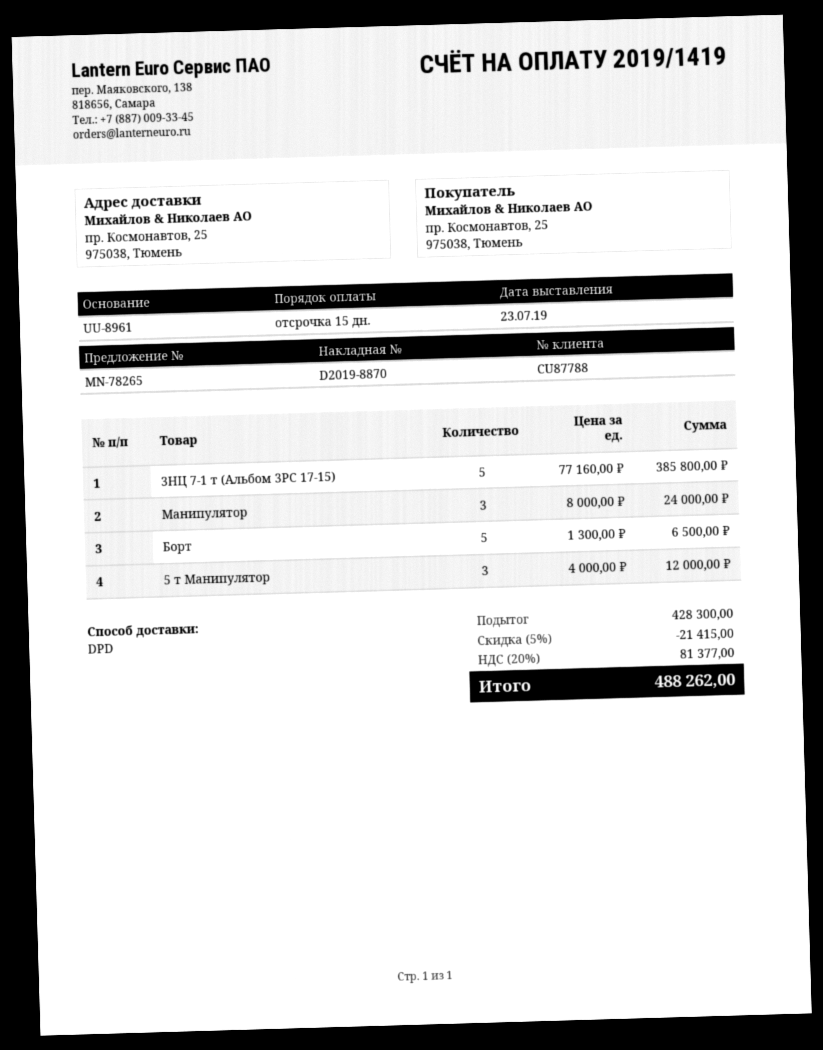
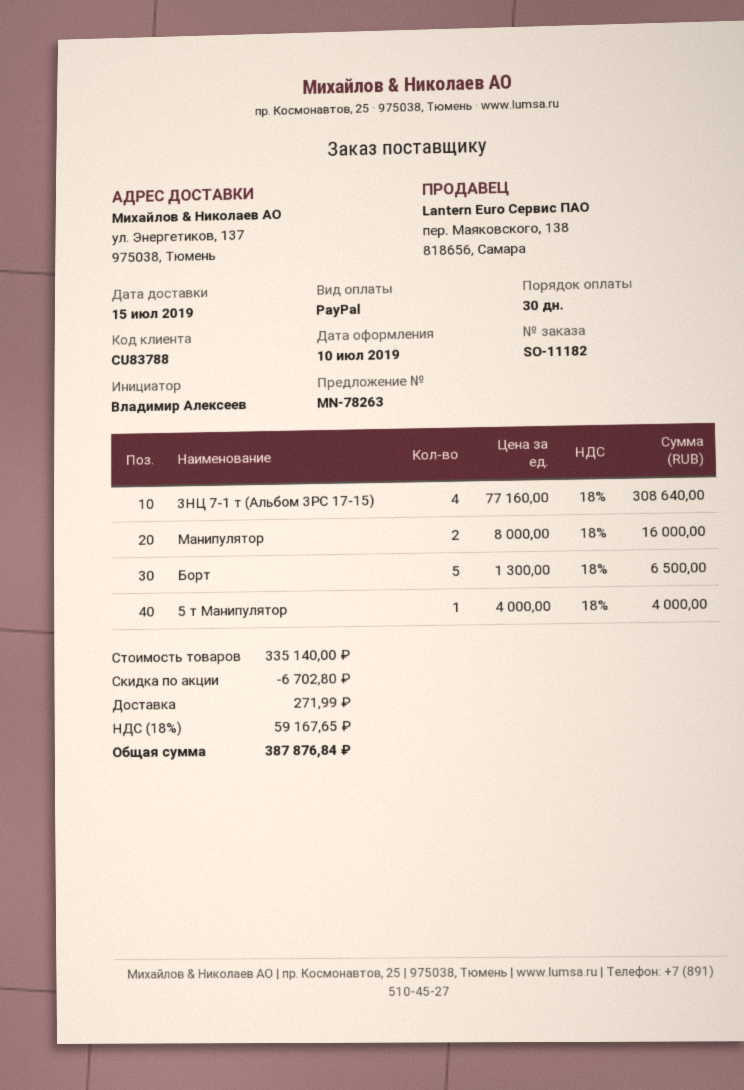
quote number: MN-78265 -> MN-78263
payment terms: 15 days -> 30 days
customer number: CU87788 -> CU83788
ship to: пр. Космонавтов, 25, 975038, Тюмень -> ул. Энергетиков, 137, 975038, Тюмень
3НЦ 7-1 т (Альбом 3РС 17-15): 5 x 77160.00 = 385800.00 -> 4 x 77160.00 = 308640.00
Манипулятор: 3 x 8000.00 = 24000.00 -> 2 x 8000.00 = 16000.00
5 т Манипулятор: 3 x 4000.00 = 12000.00 -> 1 x 4000.00 = 4000.00
subtotal: 428300.00 -> 335140.00
discount: 21415.00 -> 6702.80
shipping: none -> 271.99
tax: 20% = 81377.00 -> 18% = 59167.65
total: 488262.00 -> 387876.84

